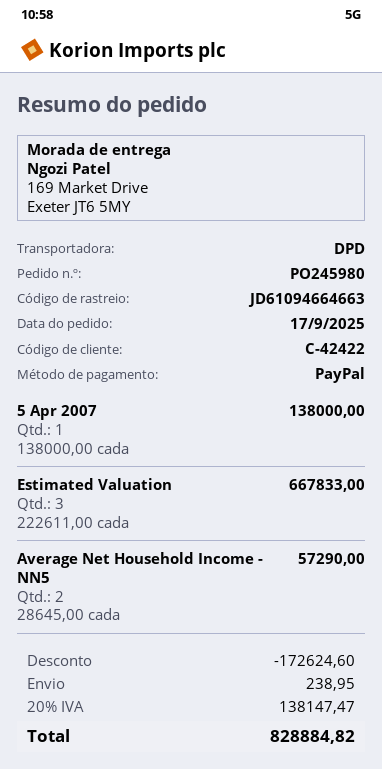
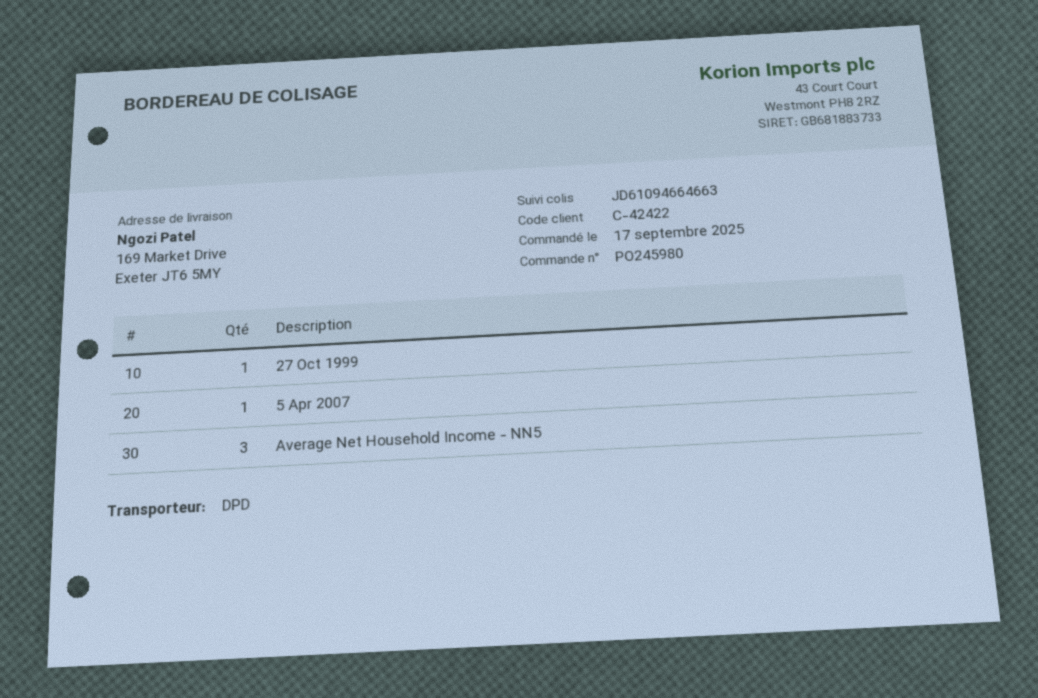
Estimated Valuation: 3 -> none
Average Net Household Income - NN5: 2 -> 3
27 Oct 1999: none -> 1

